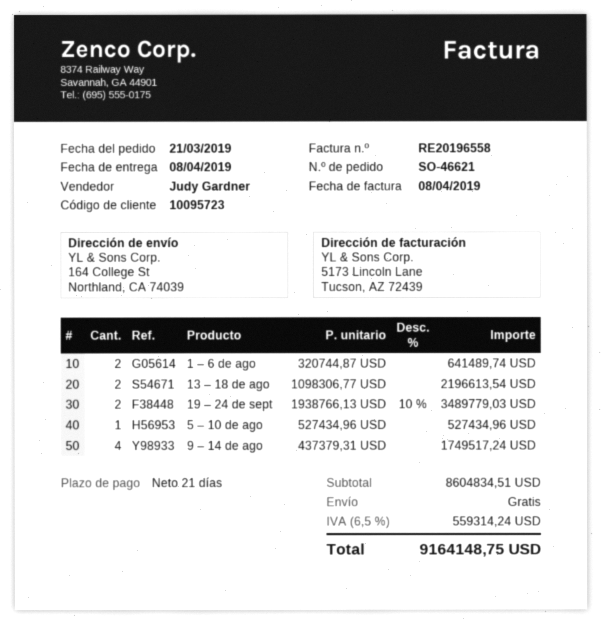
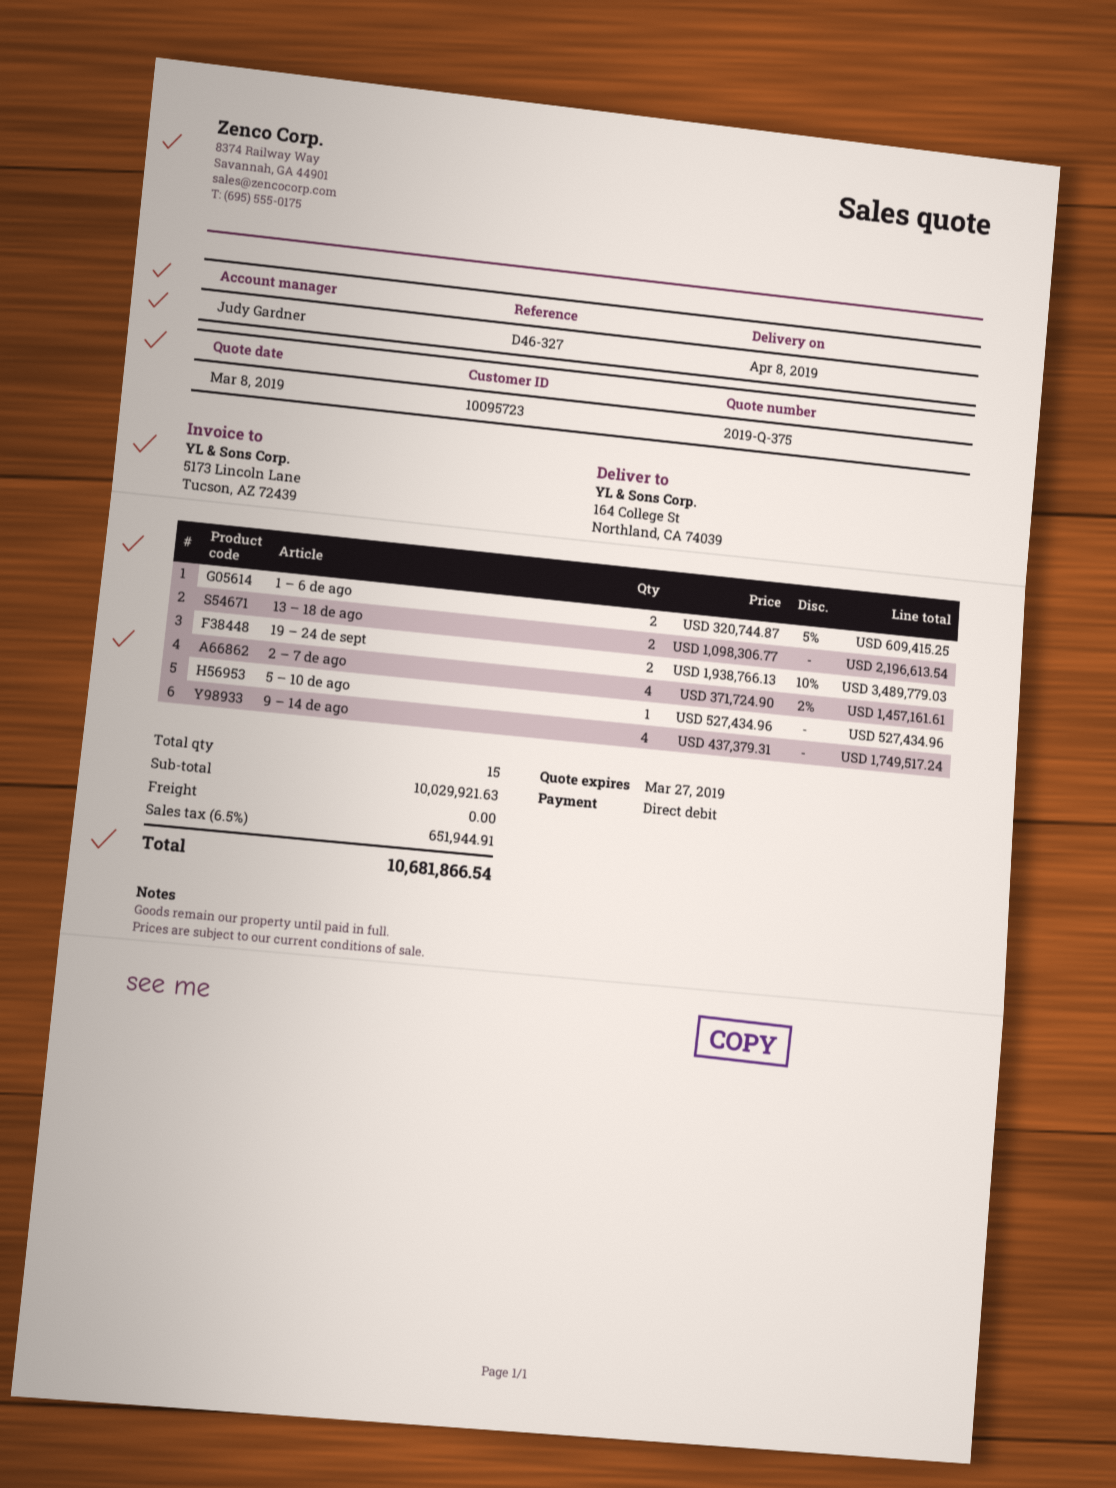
1 – 6 de ago: 2 x 320744.87 = 641489.74 -> 2 x 320744.87 - 5% = 609415.25
2 – 7 de ago: none -> 4 x 371724.90 - 2% = 1457161.61
subtotal: 8604834.51 -> 10029921.63
tax: 6.5% = 559314.24 -> 6.5% = 651944.91
total: 9164148.75 -> 10681866.54

